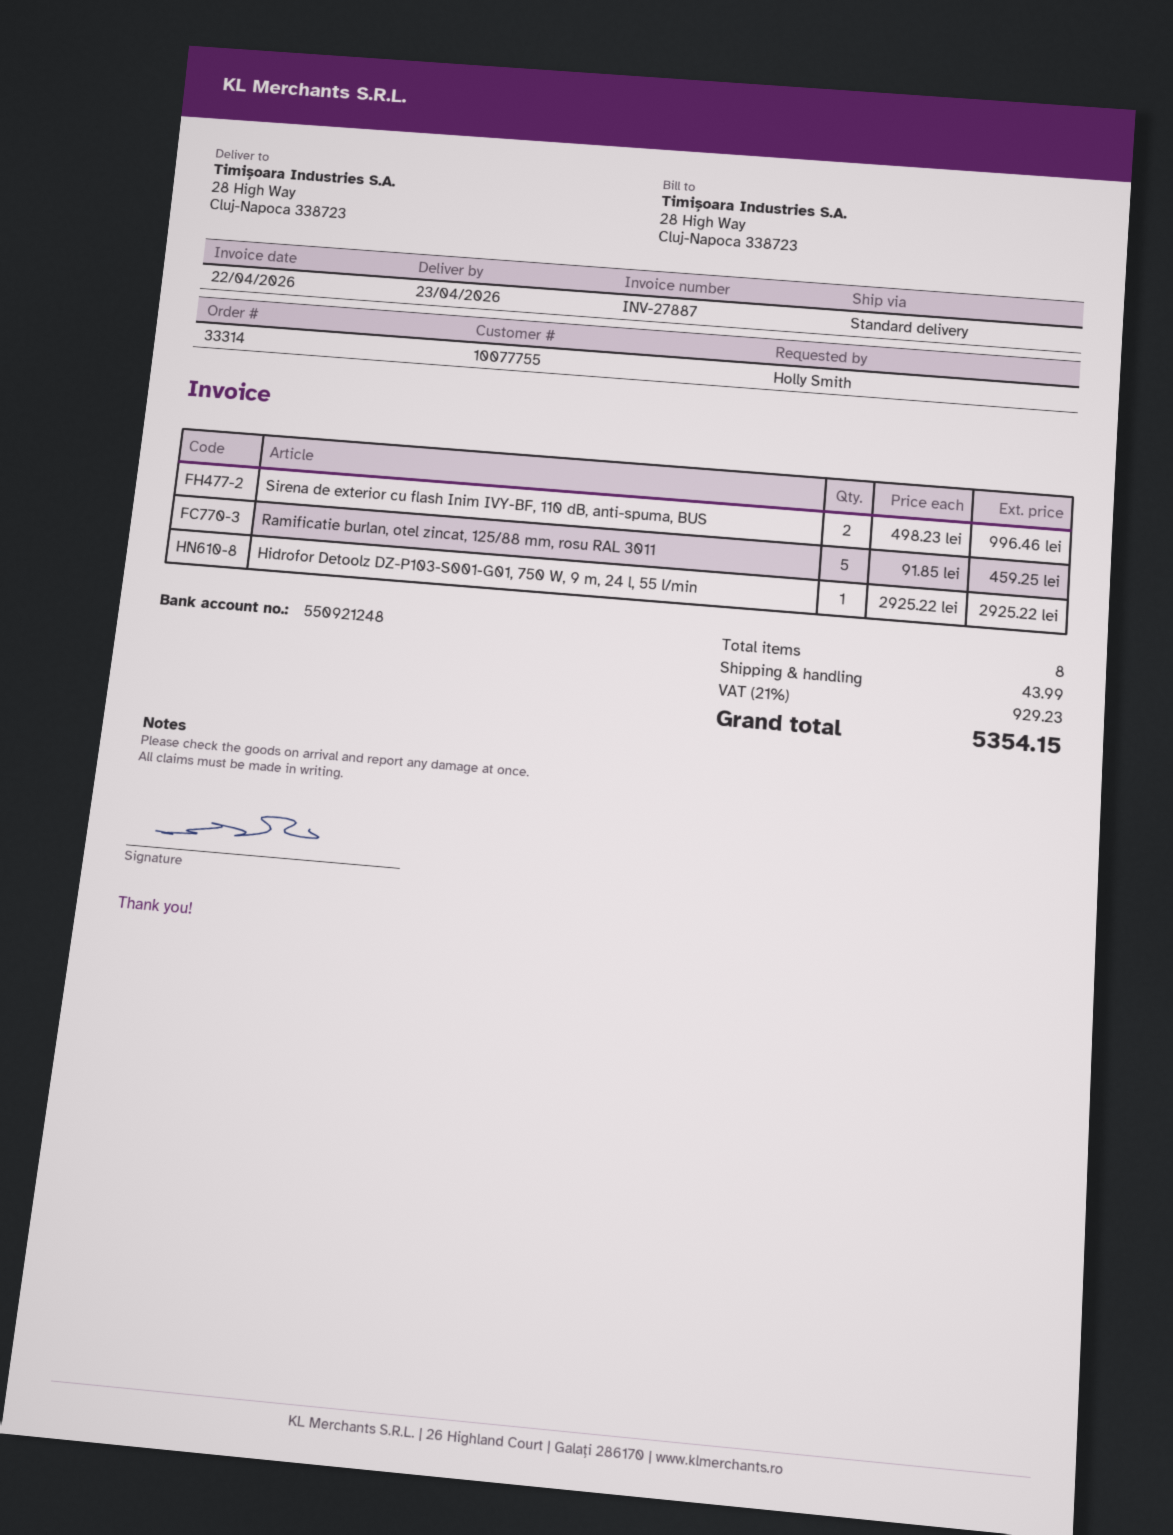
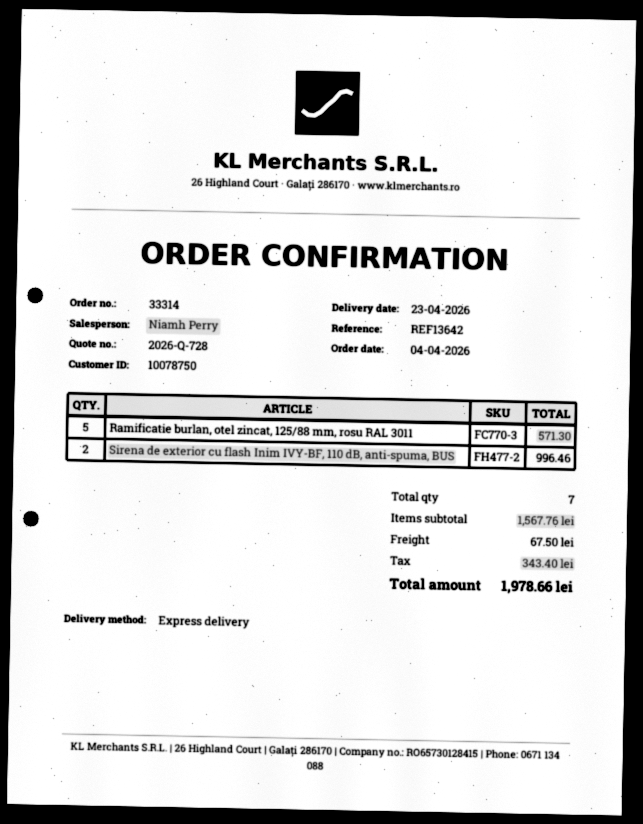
customer number: 10077755 -> 10078750
shipping method: standard -> express
Ramificatie burlan, otel zincat, 125/88 mm, rosu RAL 3011: 5 for 459.25 -> 5 for 571.30
Hidrofor Detoolz DZ-P103-S001-G01, 750 W, 9 m, 24 l, 55 l/min: 1 for 2925.22 -> none
total quantity: 8 -> 7
shipping: 43.99 -> 67.50
tax: 929.23 -> 343.40
total: 5354.15 -> 1978.66

